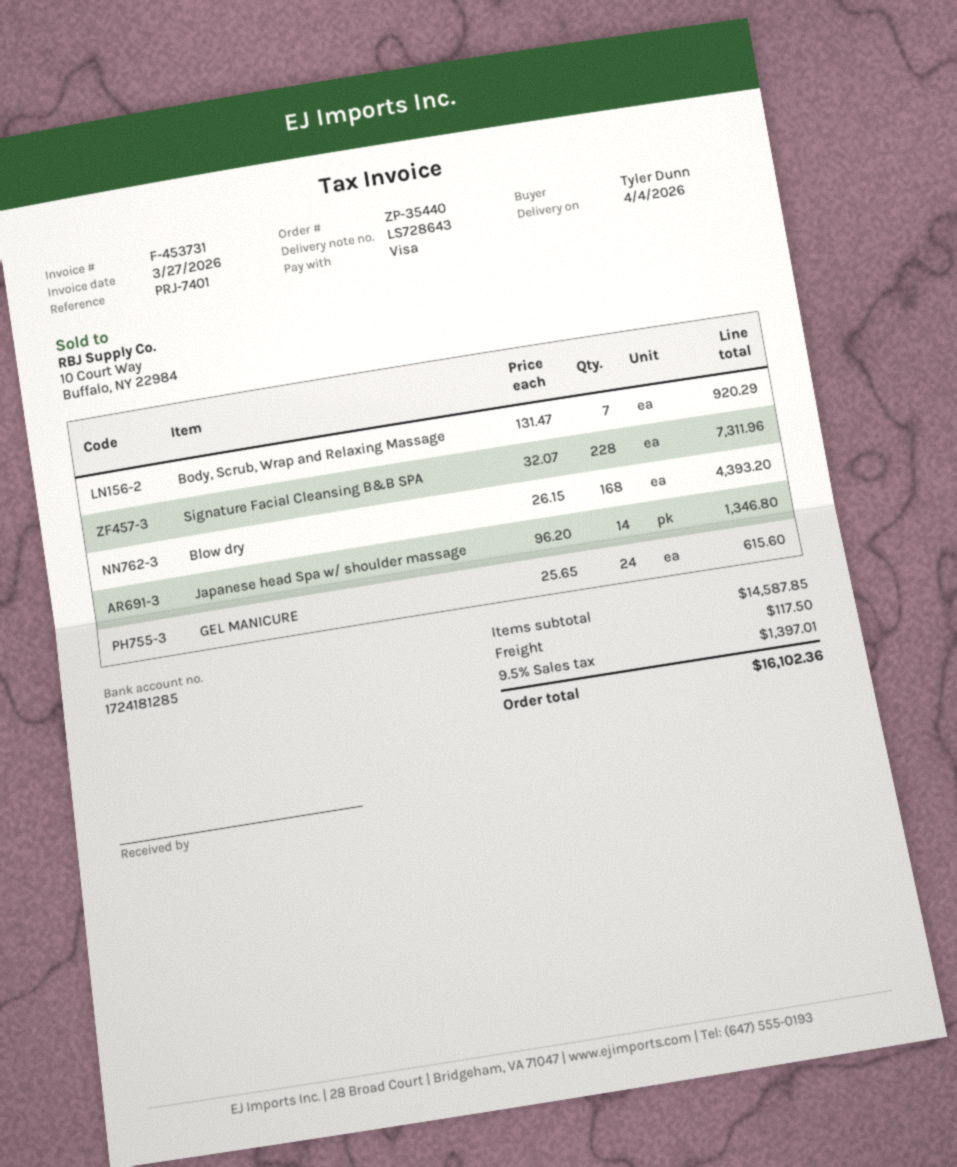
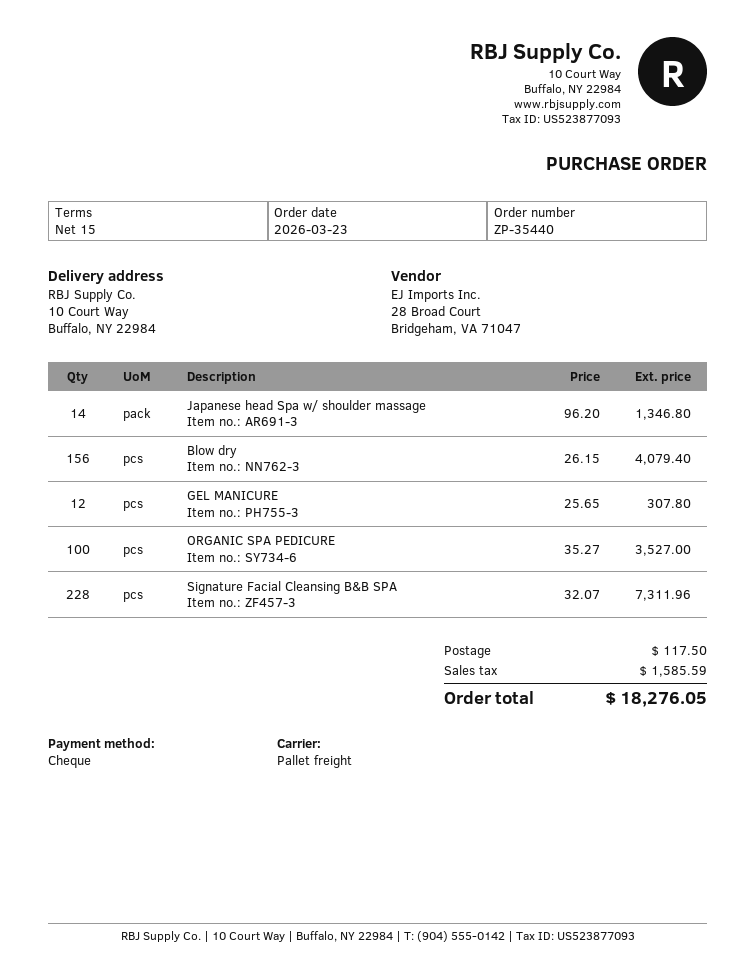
payment method: Visa -> cheque
Body, Scrub, Wrap and Relaxing Massage: 7 x 131.47 = 920.29 -> none
Blow dry: 168 x 26.15 = 4393.20 -> 156 x 26.15 = 4079.40
GEL MANICURE: 24 x 25.65 = 615.60 -> 12 x 25.65 = 307.80
ORGANIC SPA PEDICURE: none -> 100 x 35.27 = 3527.00
tax: 1397.01 -> 1585.59
total: 16102.36 -> 18276.05

